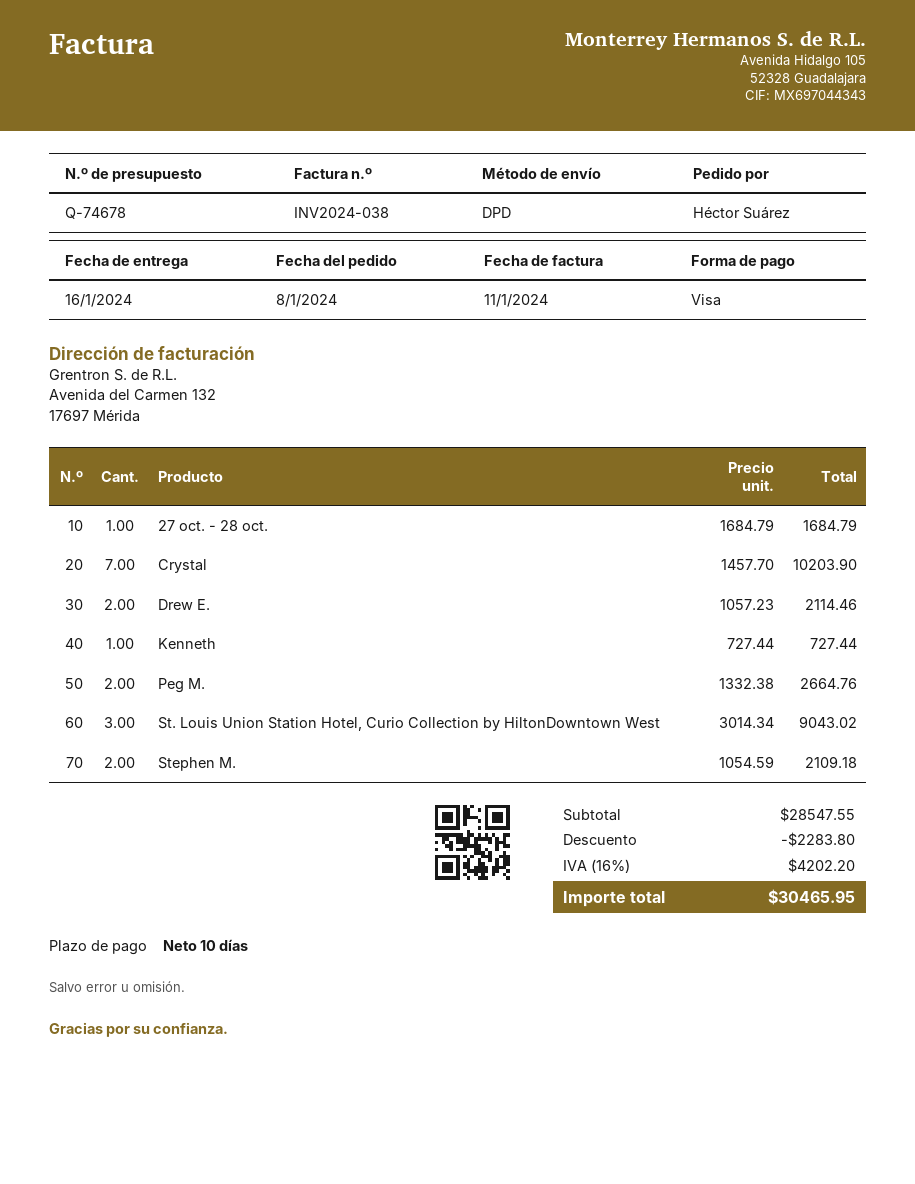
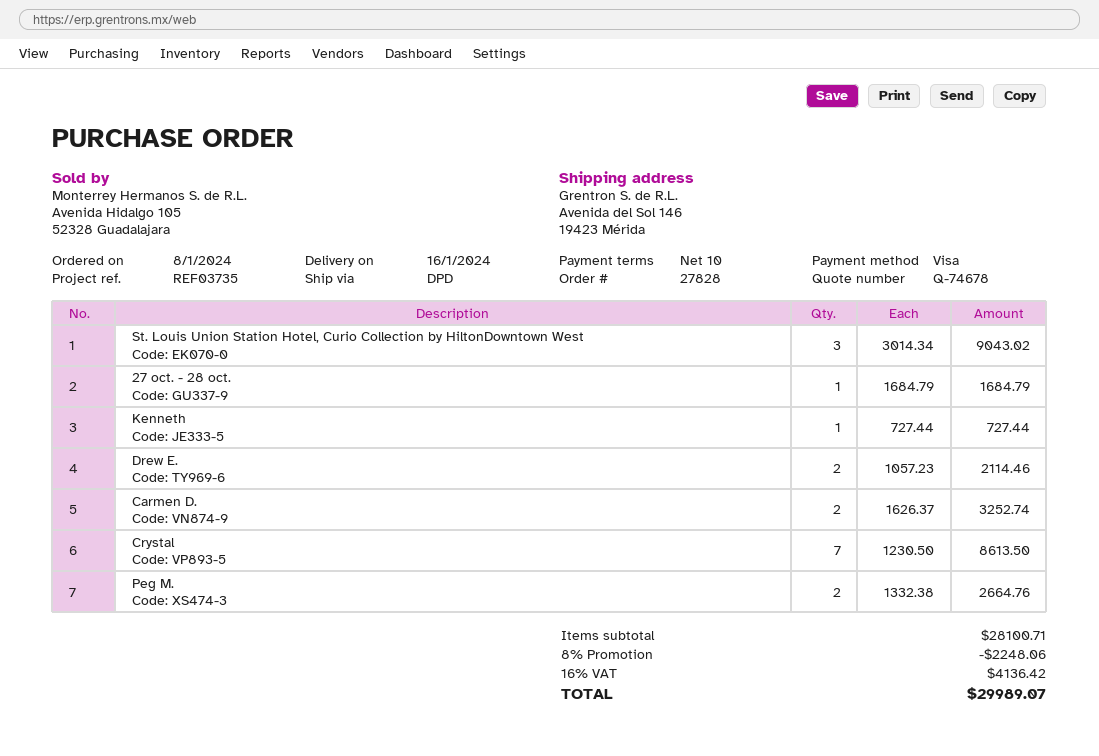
Crystal: 7 x 1457.70 = 10203.90 -> 7 x 1230.50 = 8613.50
Stephen M.: 2 x 1054.59 = 2109.18 -> none
Carmen D.: none -> 2 x 1626.37 = 3252.74
subtotal: 28547.55 -> 28100.71
discount: 2283.80 -> 2248.06
tax: 16% = 4202.20 -> 16% = 4136.42
total: 30465.95 -> 29989.07

